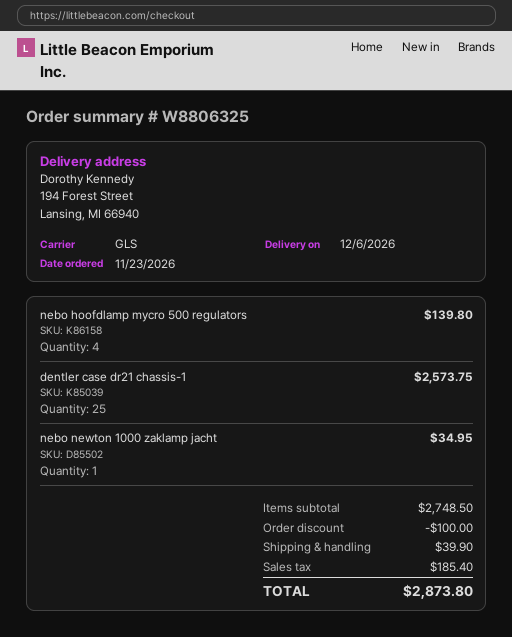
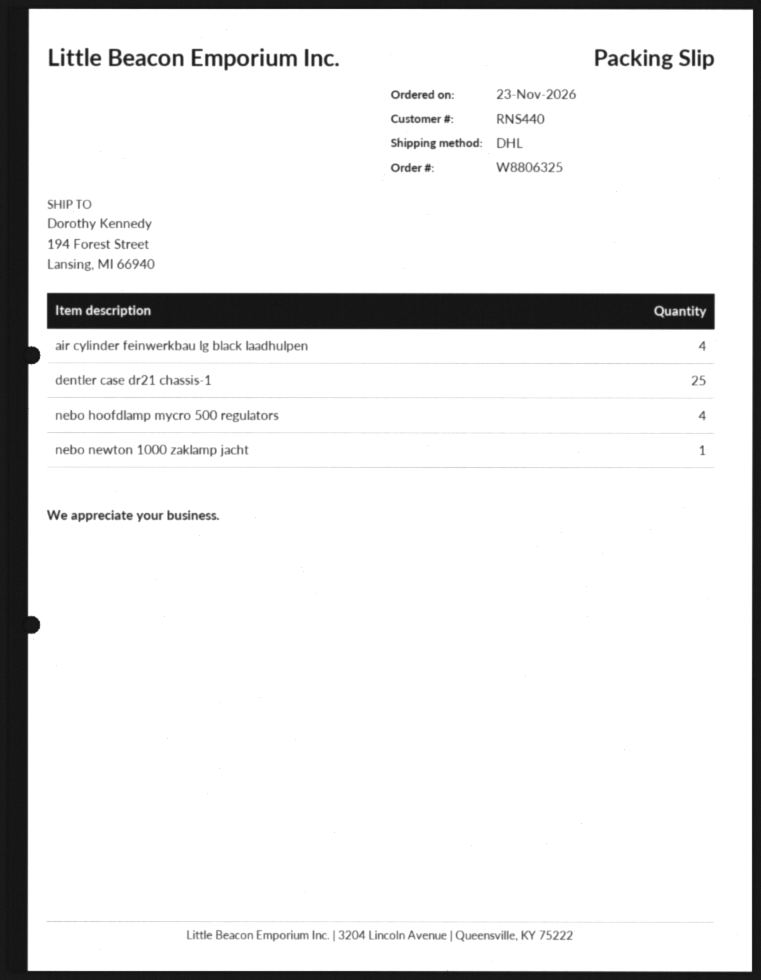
shipping method: GLS -> DHL
air cylinder feinwerkbau lg black laadhulpen: none -> 4

